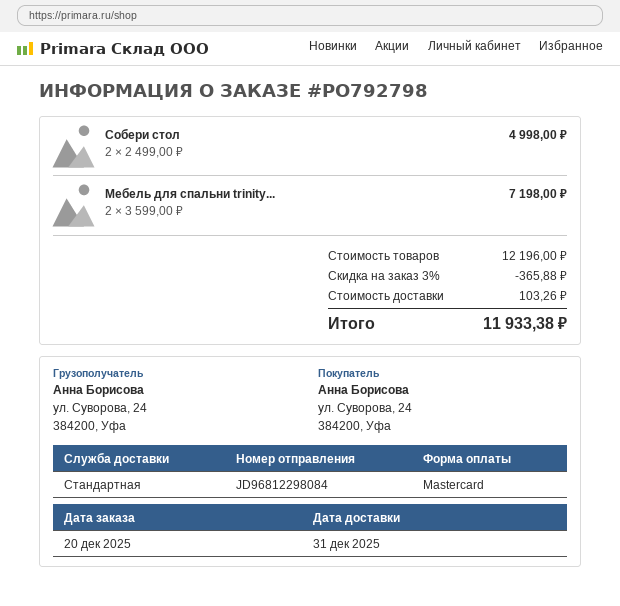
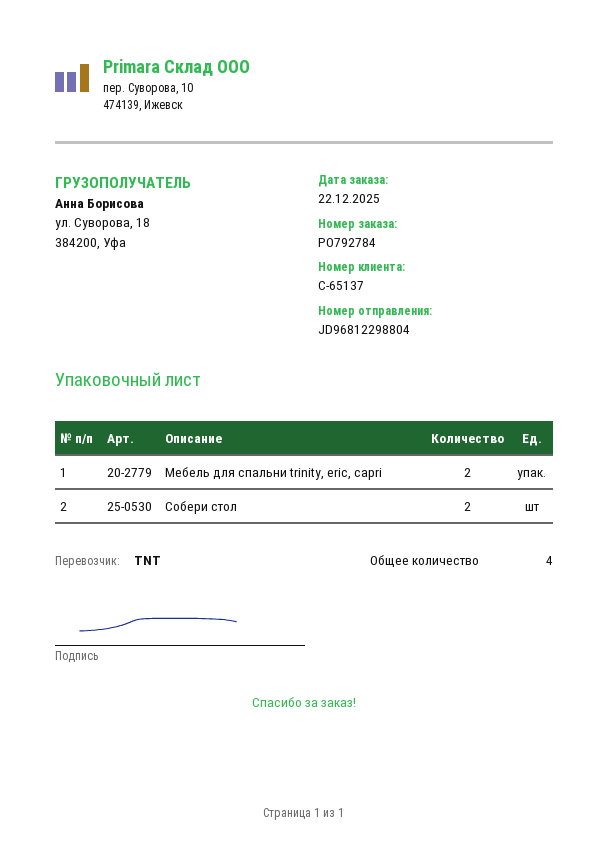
order number: PO792798 -> PO792784
order date: 2025-12-20 -> 2025-12-22
shipping method: standard -> TNT
tracking number: JD96812298084 -> JD96812298804
ship to: ул. Суворова, 24, 384200, Уфа -> ул. Суворова, 18, 384200, Уфа

